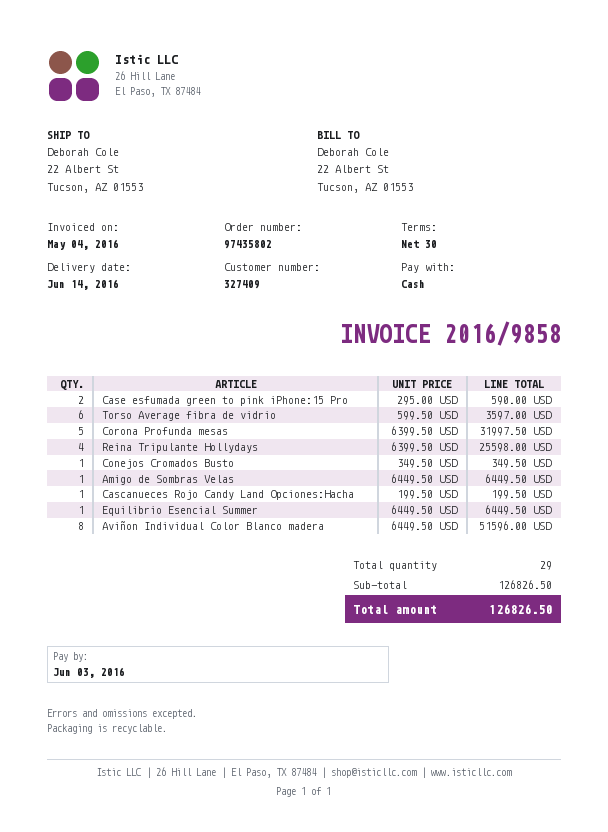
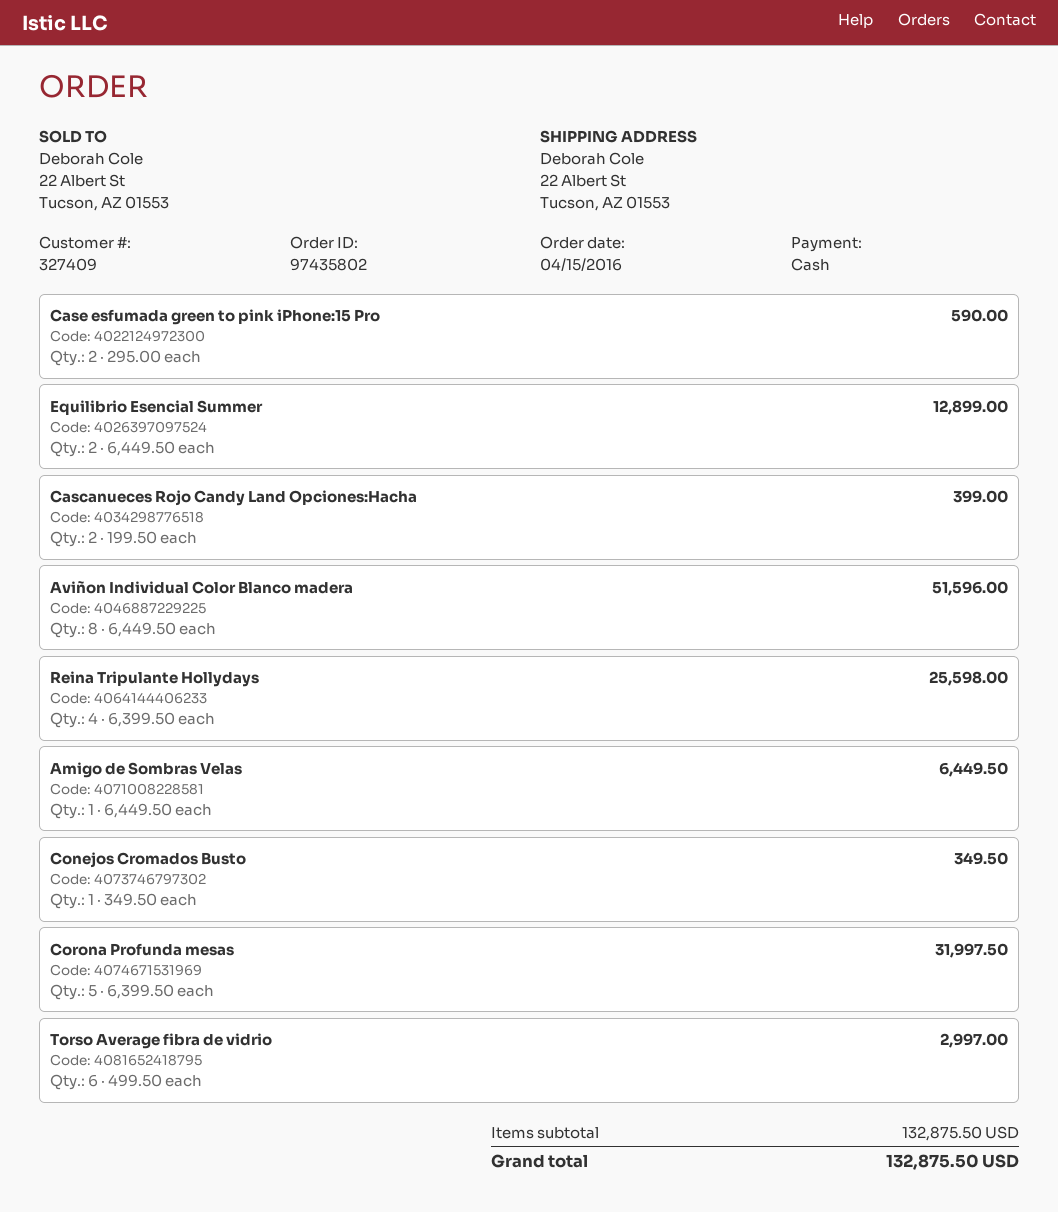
Torso Average fibra de vidrio: 6 x 599.50 = 3597.00 -> 6 x 499.50 = 2997.00
Cascanueces Rojo Candy Land Opciones:Hacha: 1 x 199.50 = 199.50 -> 2 x 199.50 = 399.00
Equilibrio Esencial Summer: 1 x 6449.50 = 6449.50 -> 2 x 6449.50 = 12899.00
subtotal: 126826.50 -> 132875.50
total: 126826.50 -> 132875.50

